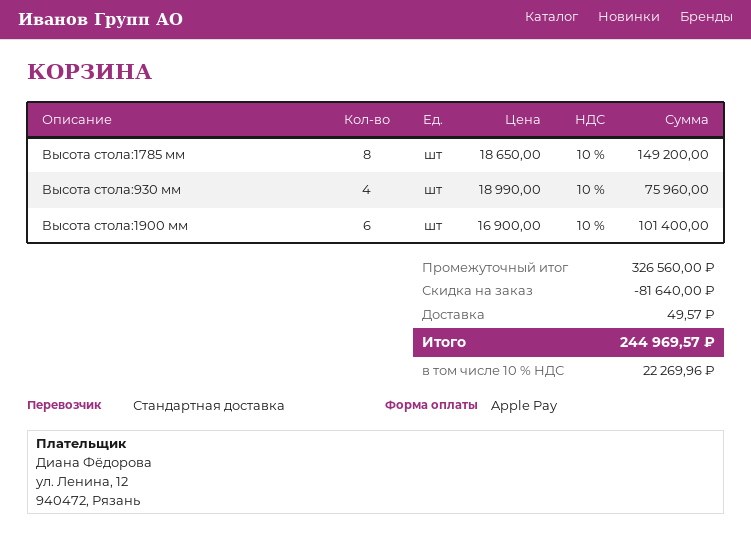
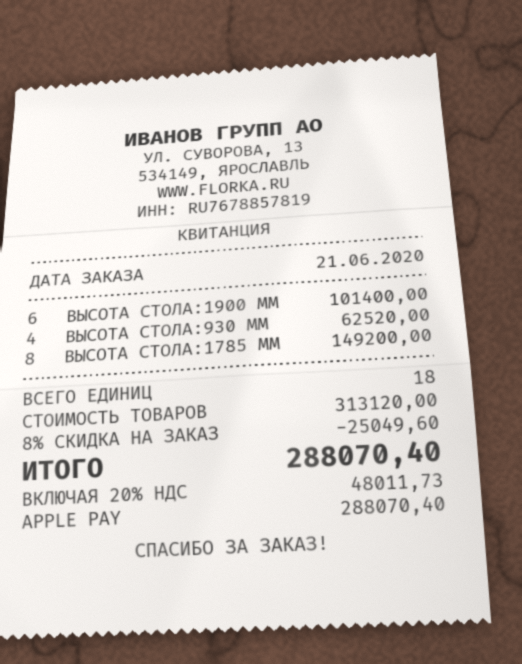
Высота стола:930 мм: 4 for 75960.00 -> 4 for 62520.00
subtotal: 326560.00 -> 313120.00
discount: 81640.00 -> 25049.60
shipping: 49.57 -> none
tax: 10% = 22269.96 -> 20% = 48011.73
total: 244969.57 -> 288070.40

